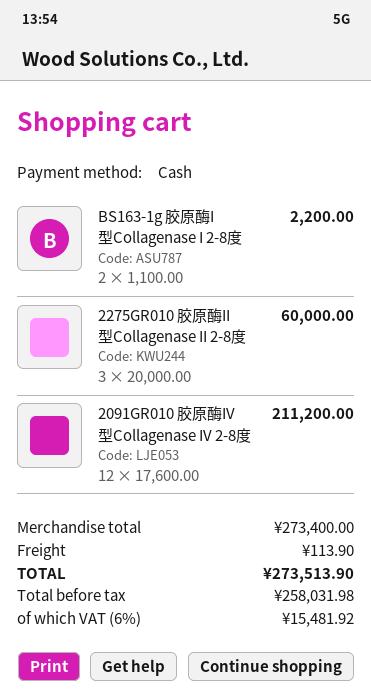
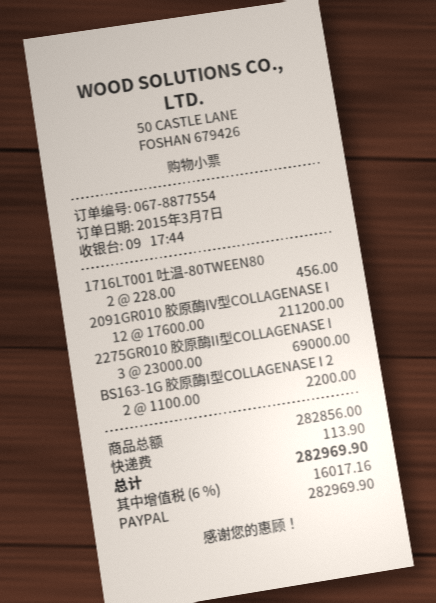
payment method: cash -> PayPal
2275GR010 胶原酶II型Collagenase II 2-8度: 3 x 20000.00 = 60000.00 -> 3 x 23000.00 = 69000.00
1716LT001 吐温-80TWEEN80: none -> 2 x 228.00 = 456.00
subtotal: 273400.00 -> 282856.00
tax: 6% = 15481.92 -> 6% = 16017.16
total: 273513.90 -> 282969.90

